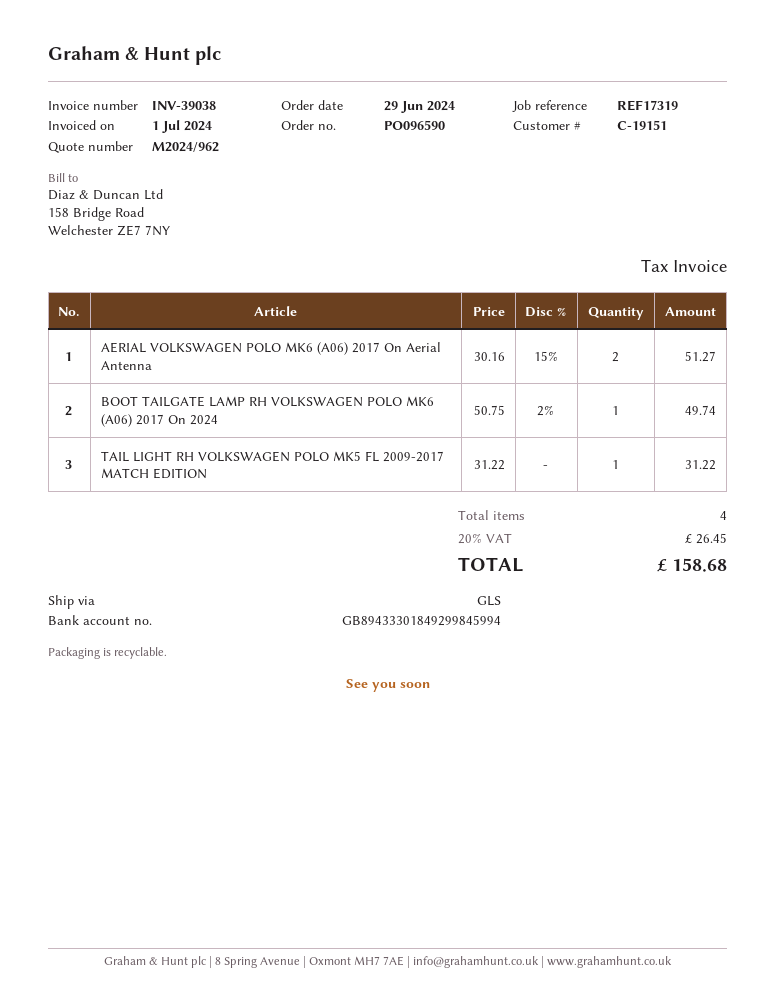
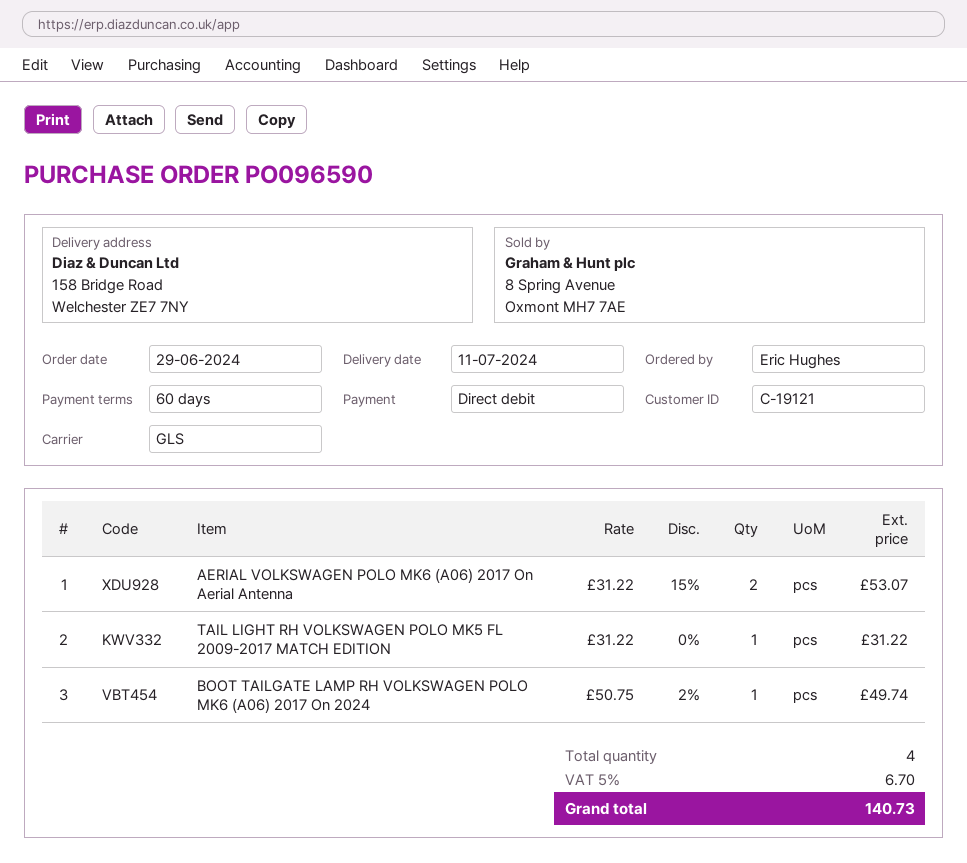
customer number: C-19151 -> C-19121
AERIAL VOLKSWAGEN POLO MK6 (A06) 2017 On Aerial Antenna: 2 x 30.16 - 15% = 51.27 -> 2 x 31.22 - 15% = 53.07
tax: 20% = 26.45 -> 5% = 6.70
total: 158.68 -> 140.73

